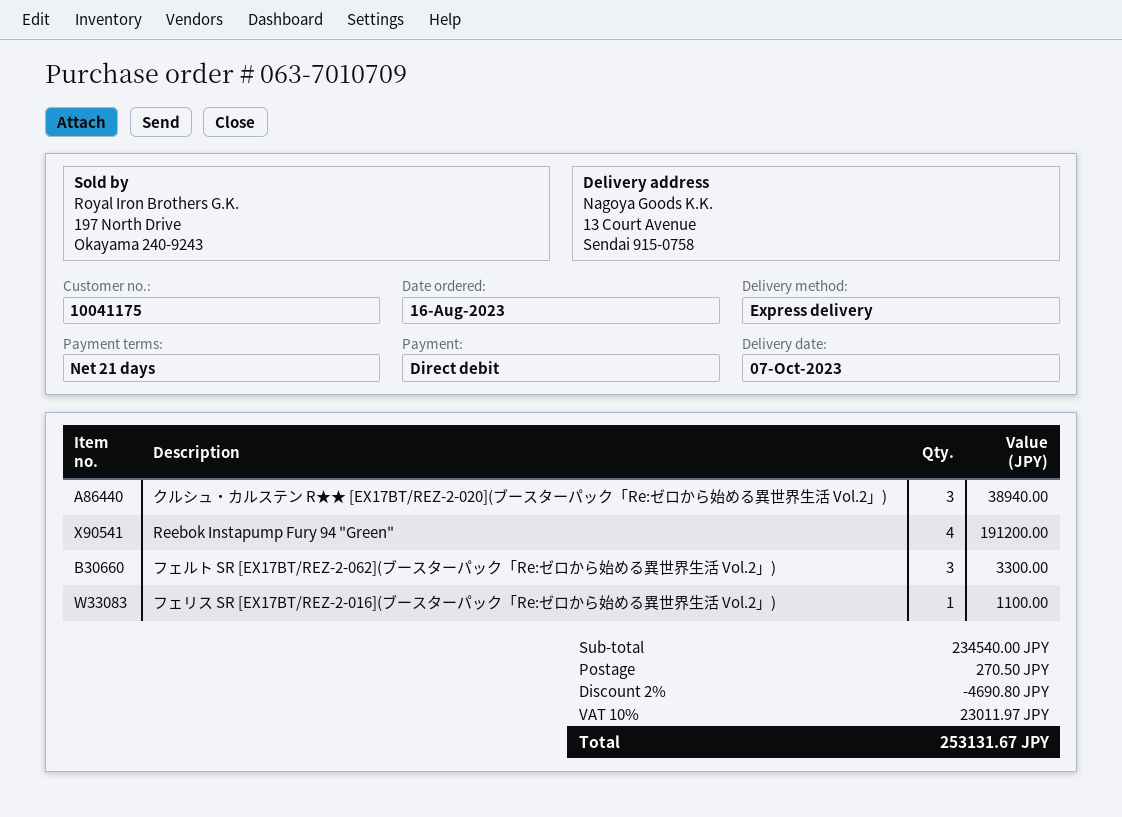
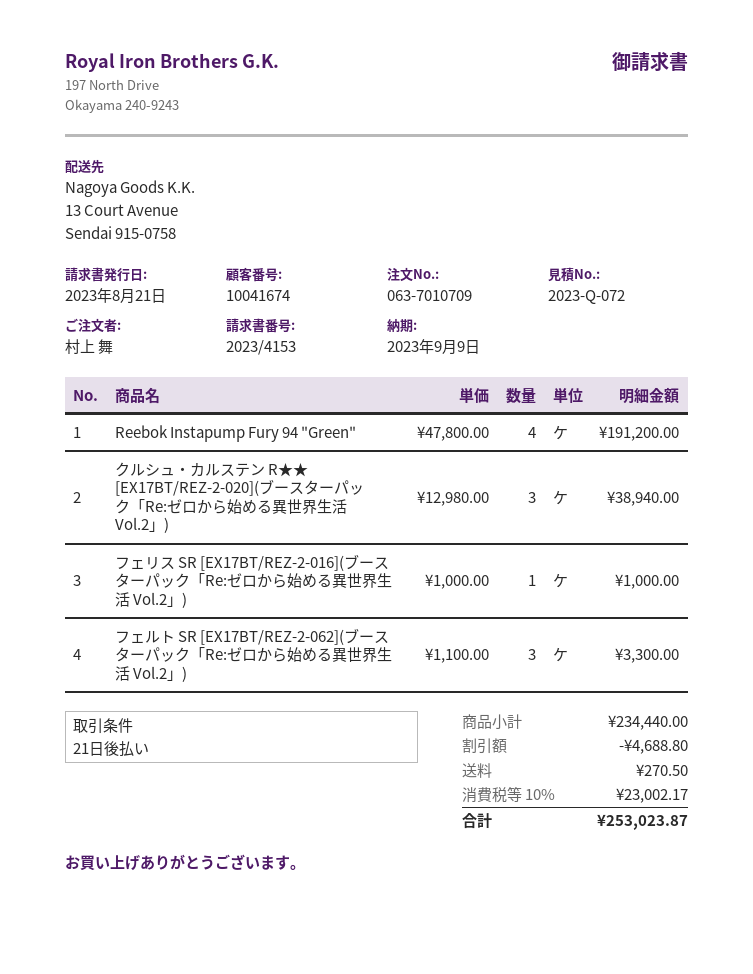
delivery date: 2023-10-07 -> 2023-09-09
customer number: 10041175 -> 10041674
フェリス SR [EX17BT/REZ-2-016](ブースターパック「Re:ゼロから始める異世界生活 Vol.2」): 1 for 1100.00 -> 1 for 1000.00
subtotal: 234540.00 -> 234440.00
discount: 4690.80 -> 4688.80
tax: 10% = 23011.97 -> 10% = 23002.17
total: 253131.67 -> 253023.87

